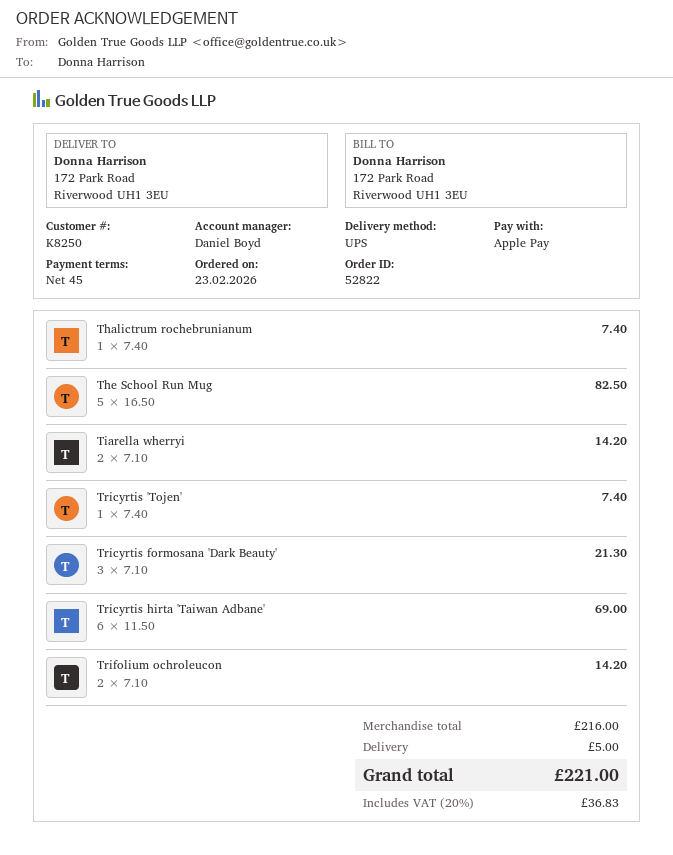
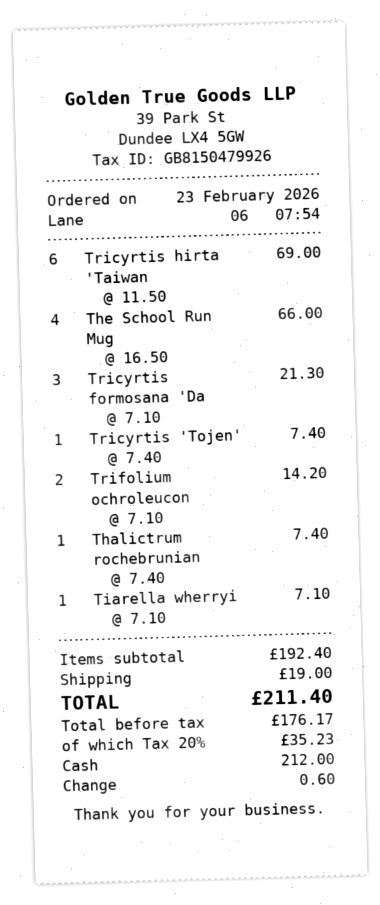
payment method: Apple Pay -> cash
The School Run Mug: 5 x 16.50 = 82.50 -> 4 x 16.50 = 66.00
Tiarella wherryi: 2 x 7.10 = 14.20 -> 1 x 7.10 = 7.10
subtotal: 216.00 -> 192.40
shipping: 5.00 -> 19.00
tax: 20% = 36.83 -> 20% = 35.23
total: 221.00 -> 211.40

